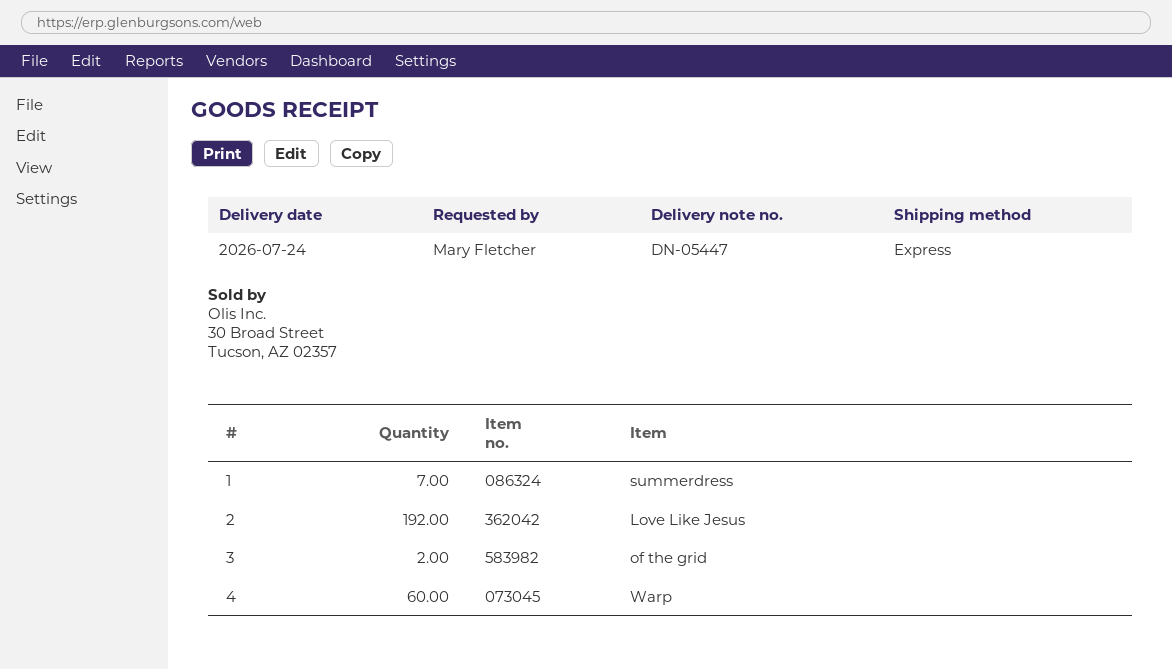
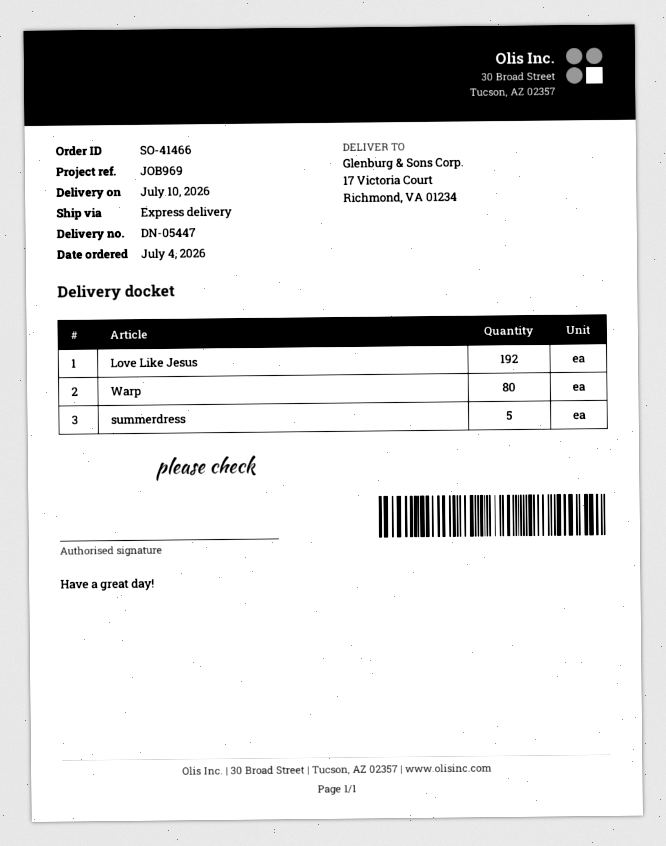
delivery date: 2026-07-24 -> 2026-07-10
summerdress: 7 -> 5
of the grid: 2 -> none
Warp: 60 -> 80

